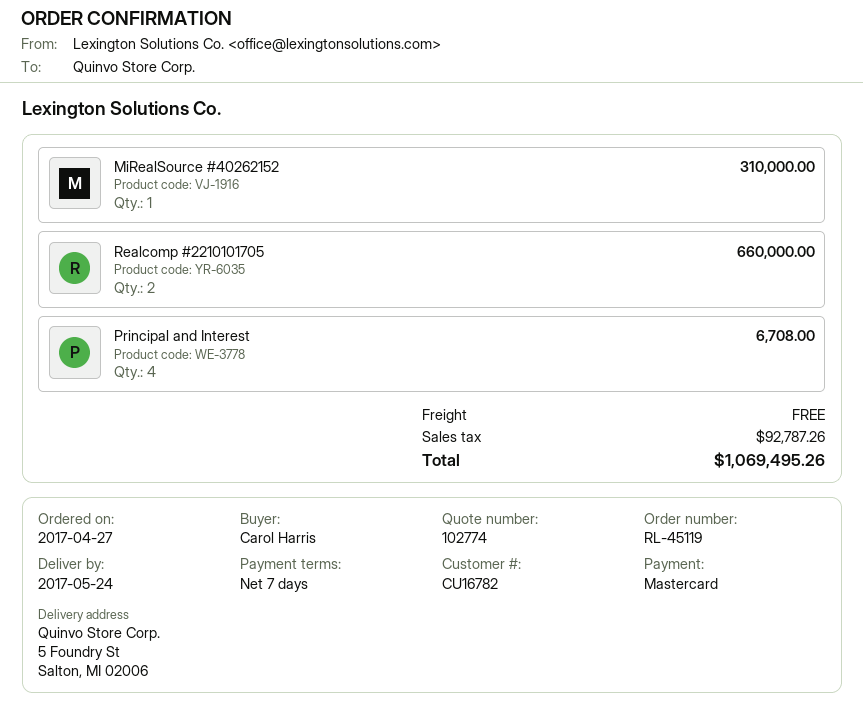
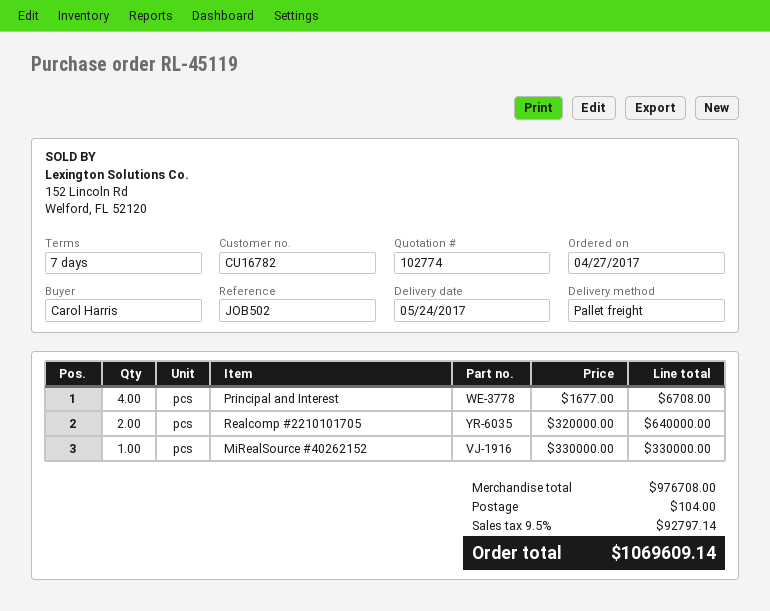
MiRealSource #40262152: 1 for 310000.00 -> 1 for 330000.00
Realcomp #2210101705: 2 for 660000.00 -> 2 for 640000.00
shipping: 0.00 -> 104.00
tax: 92787.26 -> 92797.14
total: 1069495.26 -> 1069609.14

